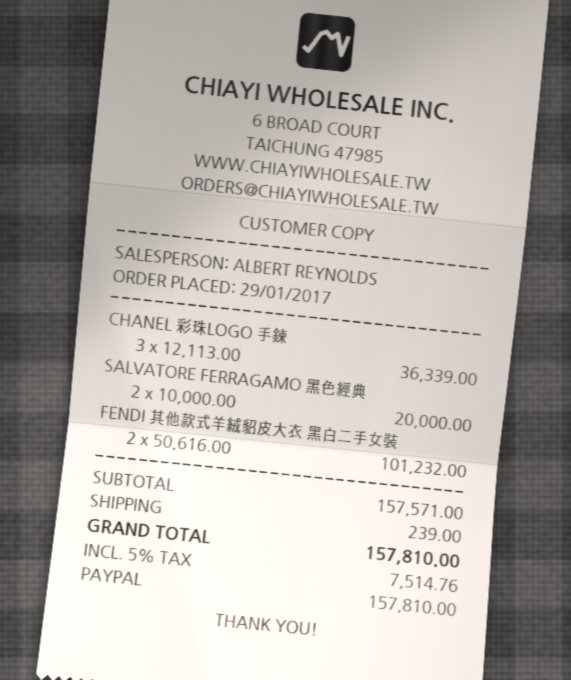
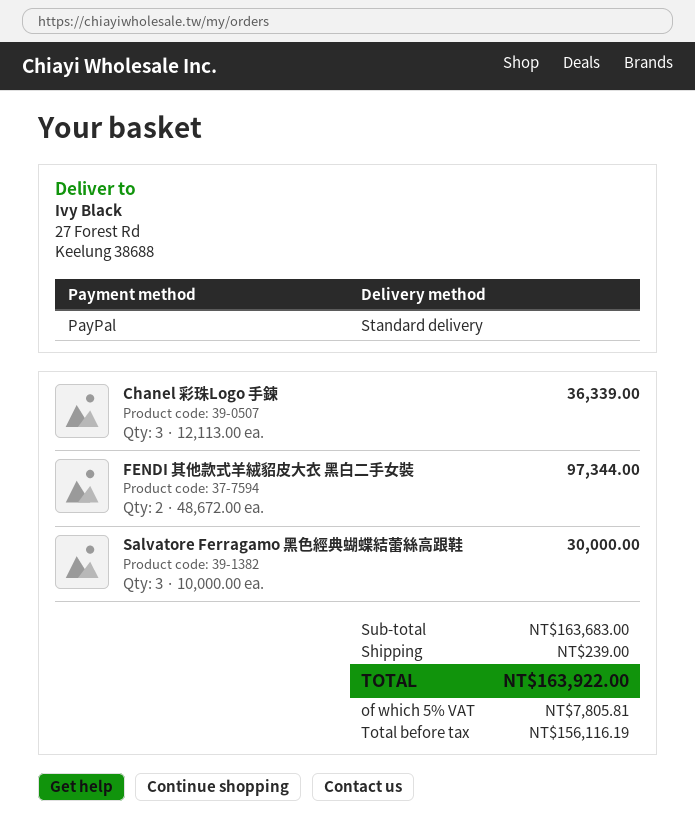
SALVATORE FERRAGAMO 黑色經典: 2 x 10000.00 = 20000.00 -> 3 x 10000.00 = 30000.00
FENDI 其他款式羊絨貂皮大衣 黑白二手女裝: 2 x 50616.00 = 101232.00 -> 2 x 48672.00 = 97344.00
subtotal: 157571.00 -> 163683.00
tax: 5% = 7514.76 -> 5% = 7805.81
total: 157810.00 -> 163922.00

